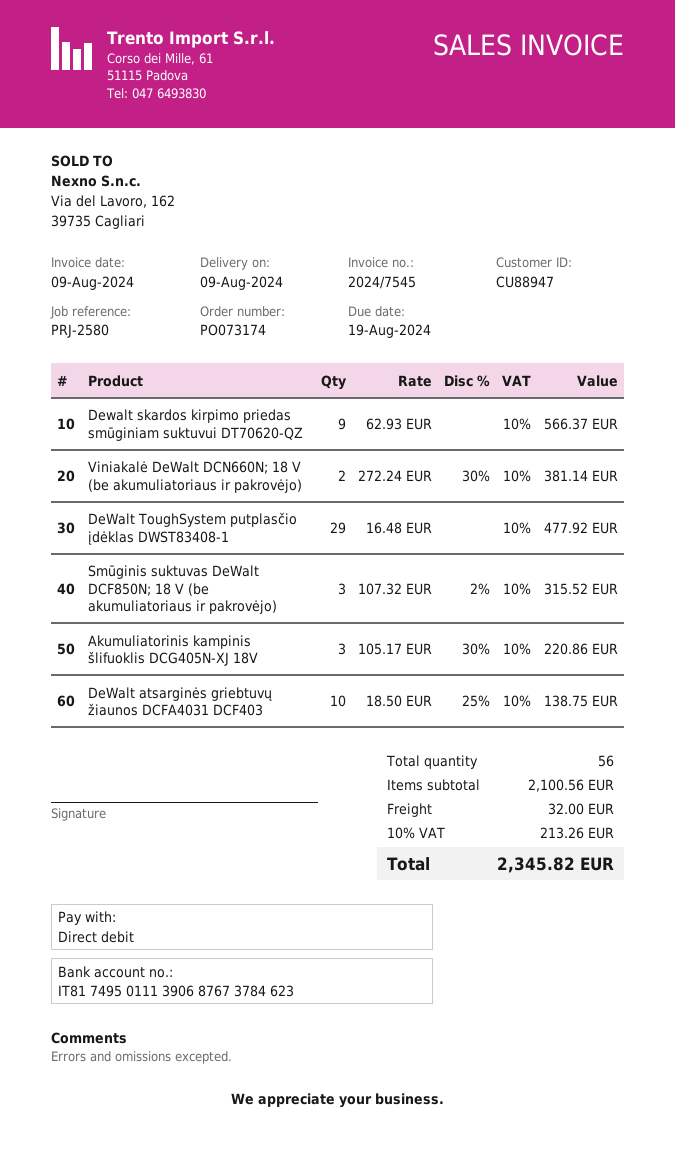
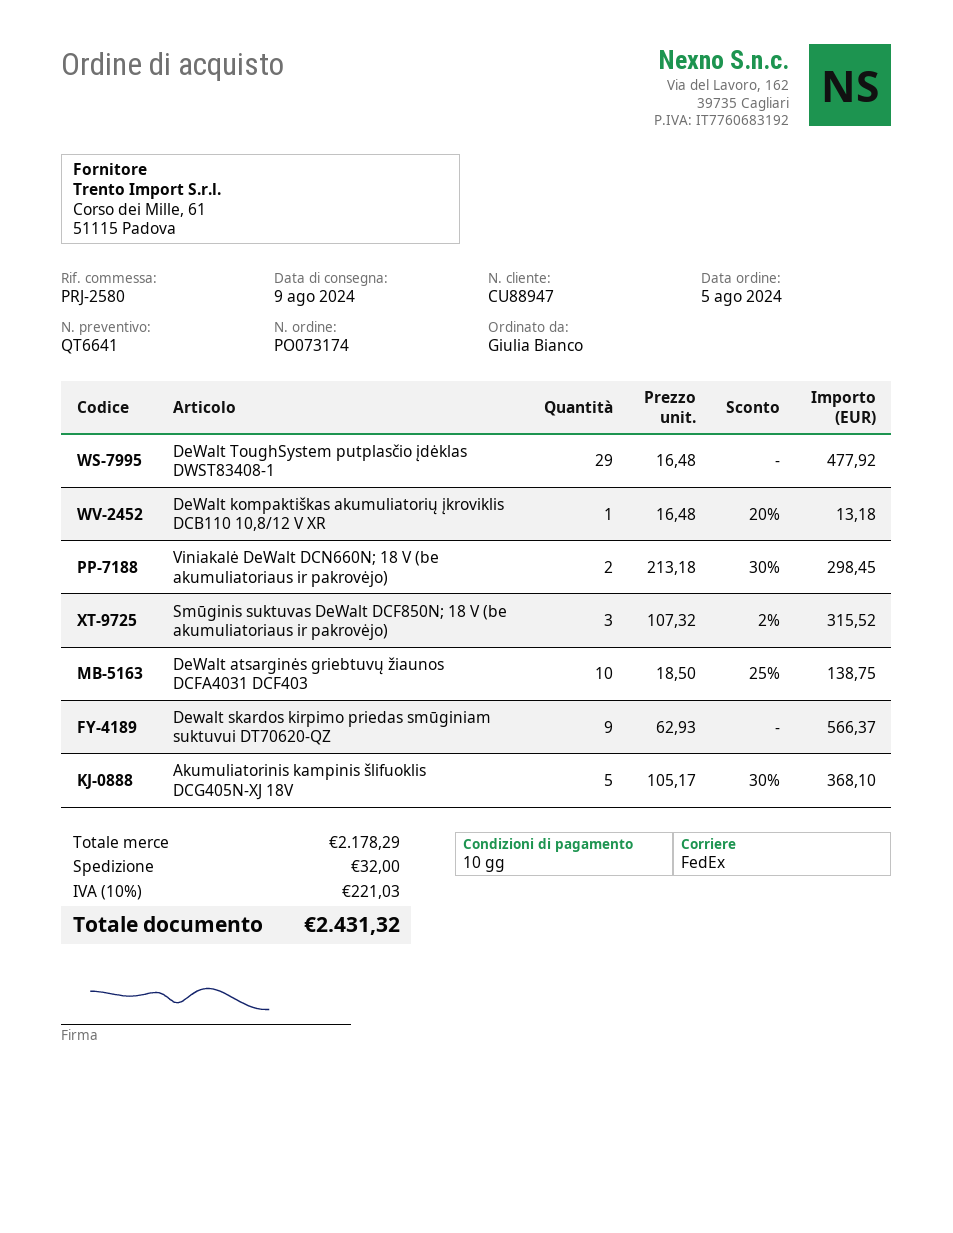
Viniakalė DeWalt DCN660N; 18 V (be akumuliatoriaus ir pakrovėjo): 2 x 272.24 - 30% = 381.14 -> 2 x 213.18 - 30% = 298.45
Akumuliatorinis kampinis šlifuoklis DCG405N-XJ 18V: 3 x 105.17 - 30% = 220.86 -> 5 x 105.17 - 30% = 368.10
DeWalt kompaktiškas akumuliatorių įkroviklis DCB110 10,8/12 V XR: none -> 1 x 16.48 - 20% = 13.18
subtotal: 2100.56 -> 2178.29
tax: 10% = 213.26 -> 10% = 221.03
total: 2345.82 -> 2431.32

